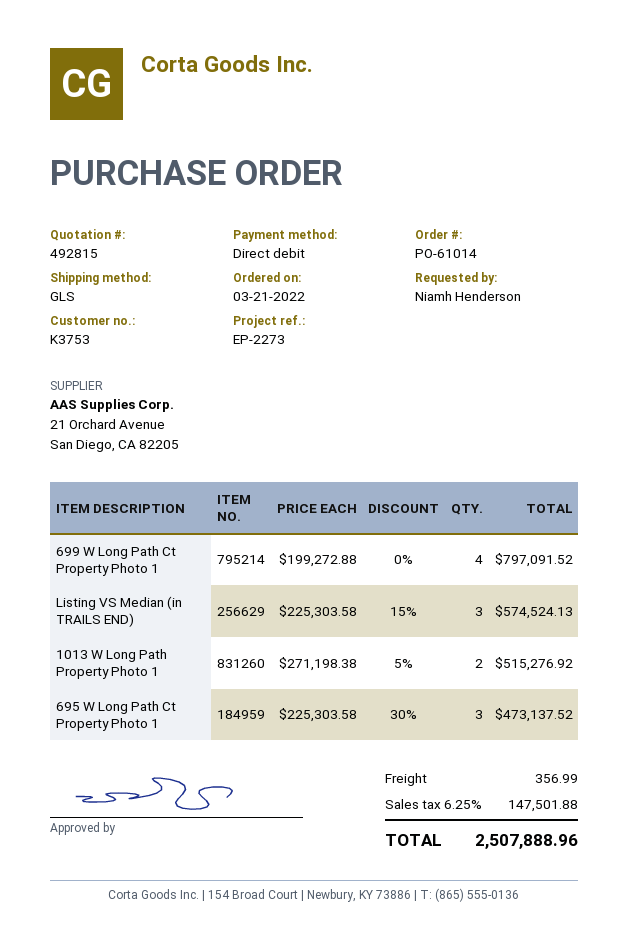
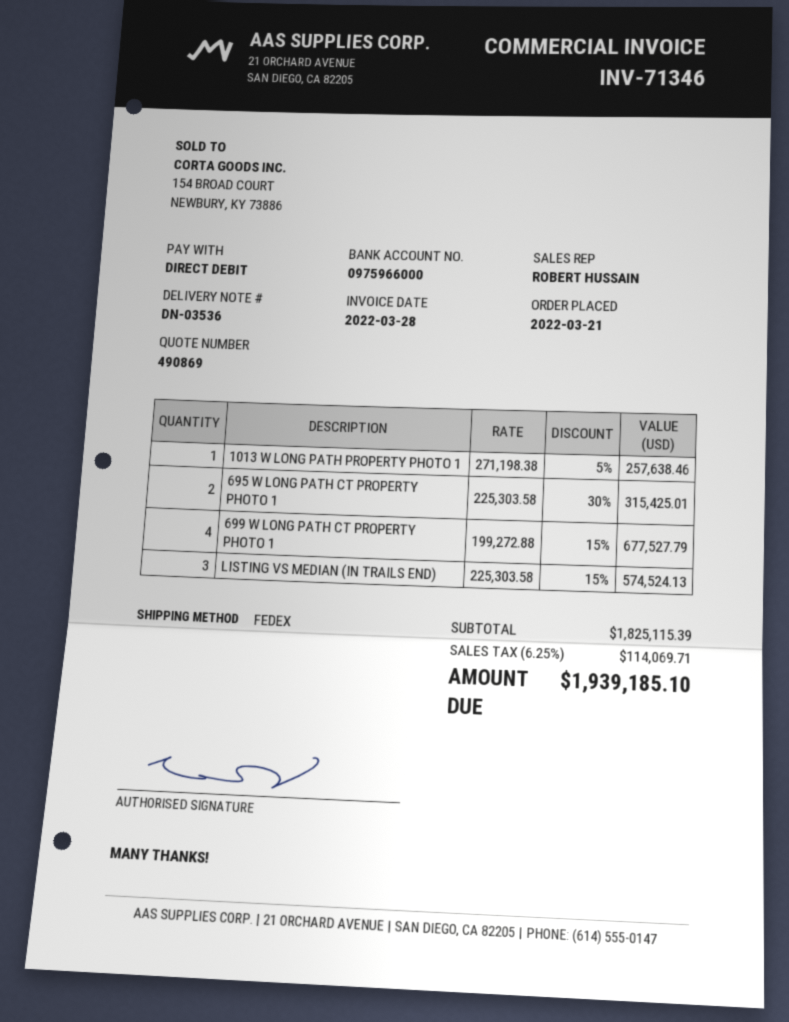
quote number: 492815 -> 490869
shipping method: GLS -> FedEx
699 W Long Path Ct Property Photo 1: 4 x 199272.88 = 797091.52 -> 4 x 199272.88 - 15% = 677527.79
1013 W Long Path Property Photo 1: 2 x 271198.38 - 5% = 515276.92 -> 1 x 271198.38 - 5% = 257638.46
695 W Long Path Ct Property Photo 1: 3 x 225303.58 - 30% = 473137.52 -> 2 x 225303.58 - 30% = 315425.01
shipping: 356.99 -> none
tax: 6.25% = 147501.88 -> 6.25% = 114069.71
total: 2507888.96 -> 1939185.10

